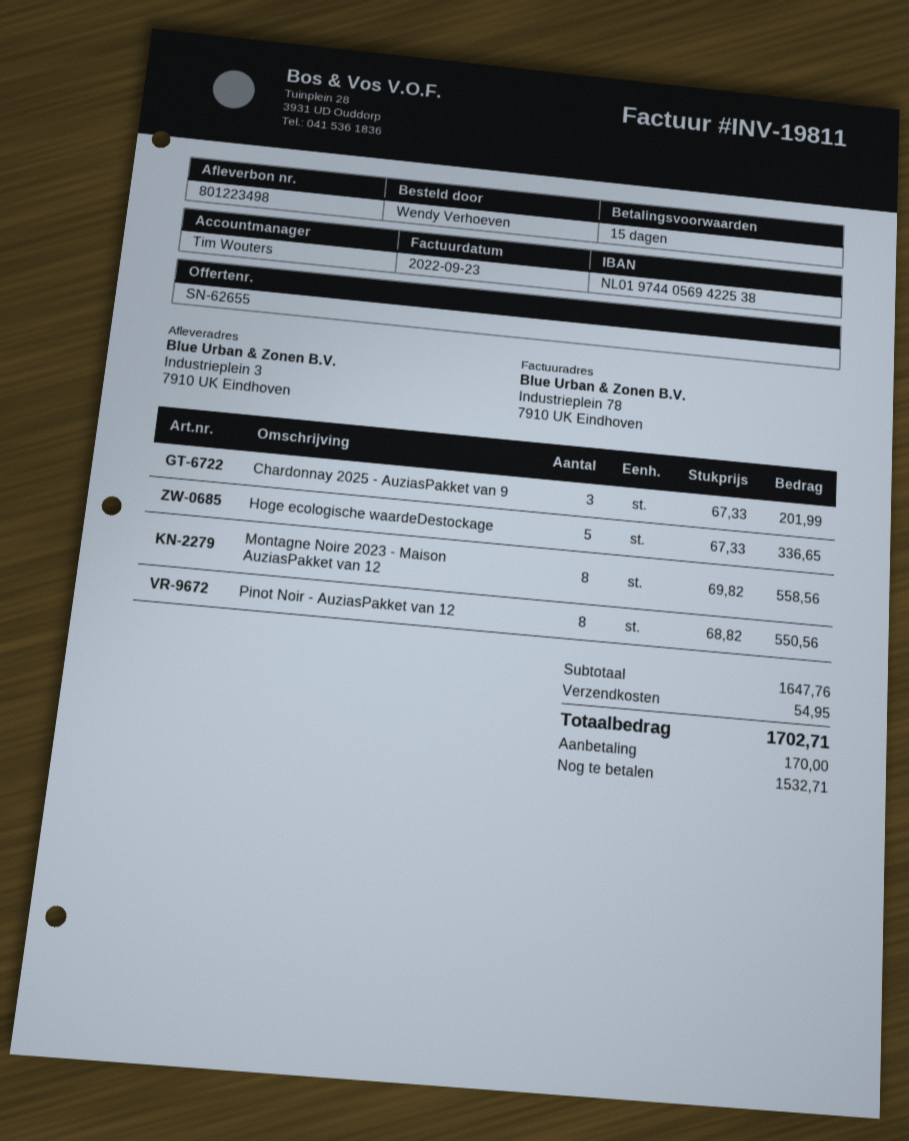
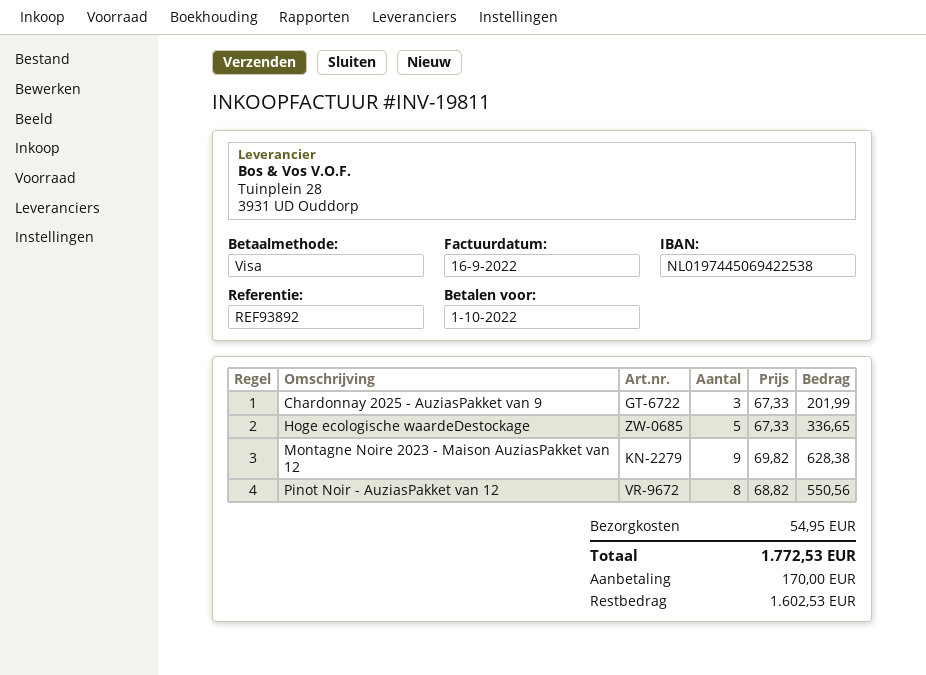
invoice date: 2022-09-23 -> 2022-09-16
bank account: NL0197440569422538 -> NL0197445069422538
Montagne Noire 2023 - Maison AuziasPakket van 12: 8 x 69.82 = 558.56 -> 9 x 69.82 = 628.38
total: 1702.71 -> 1772.53
balance: 1532.71 -> 1602.53

